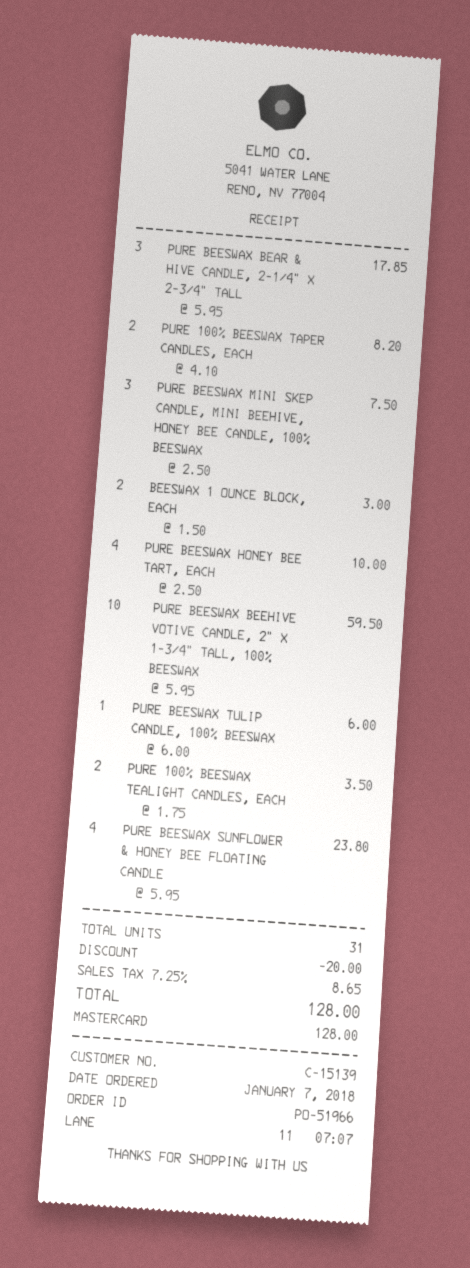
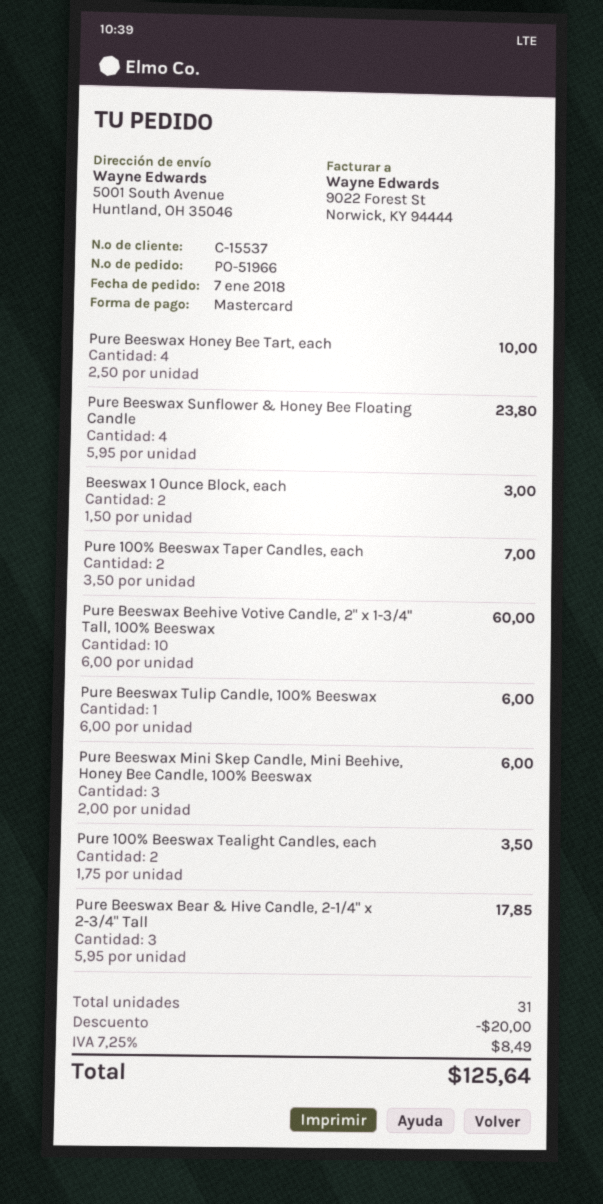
customer number: C-15139 -> C-15537
PURE 100% BEESWAX TAPER CANDLES, EACH: 2 x 4.10 = 8.20 -> 2 x 3.50 = 7.00
PURE BEESWAX MINI SKEP CANDLE, MINI BEEHIVE, HONEY BEE CANDLE, 100% BEESWAX: 3 x 2.50 = 7.50 -> 3 x 2.00 = 6.00
PURE BEESWAX BEEHIVE VOTIVE CANDLE, 2" X 1-3/4" TALL, 100% BEESWAX: 10 x 5.95 = 59.50 -> 10 x 6.00 = 60.00
tax: 7.25% = 8.65 -> 7.25% = 8.49
total: 128.00 -> 125.64

